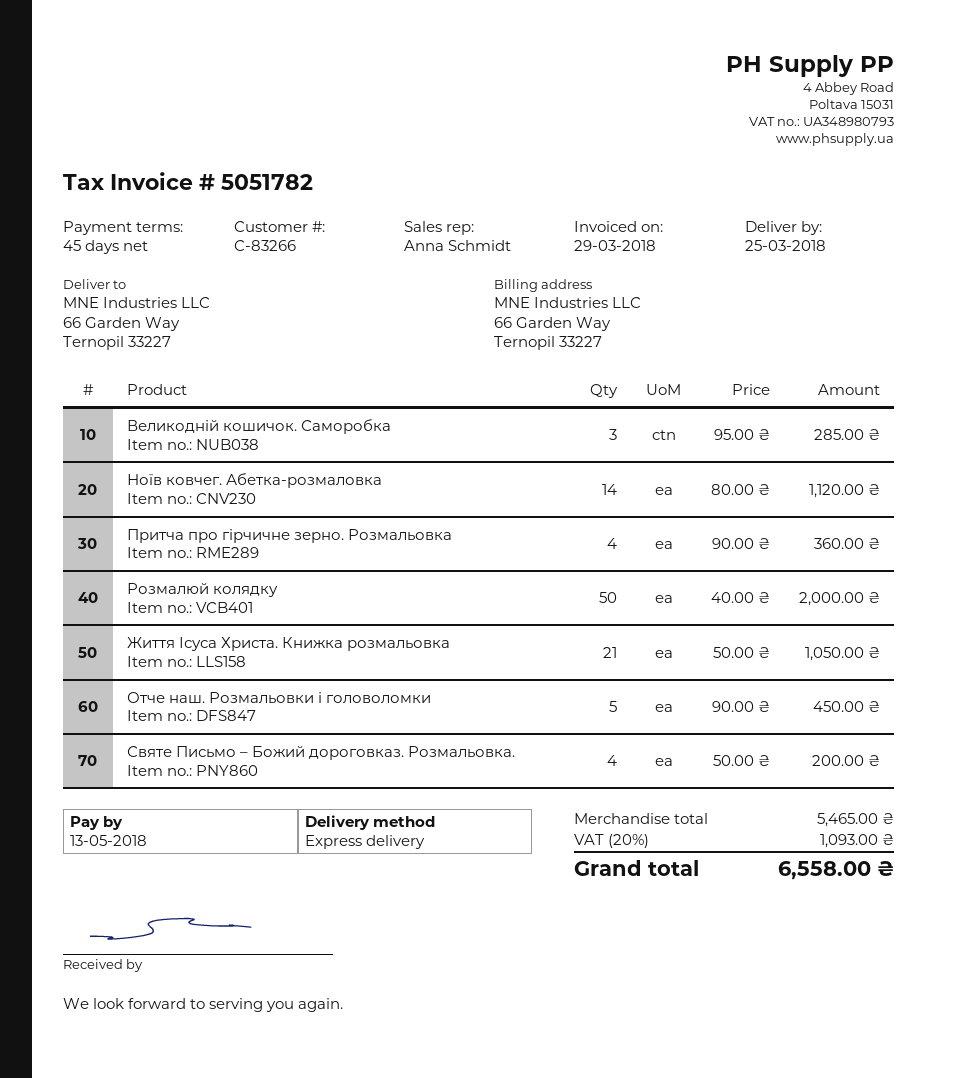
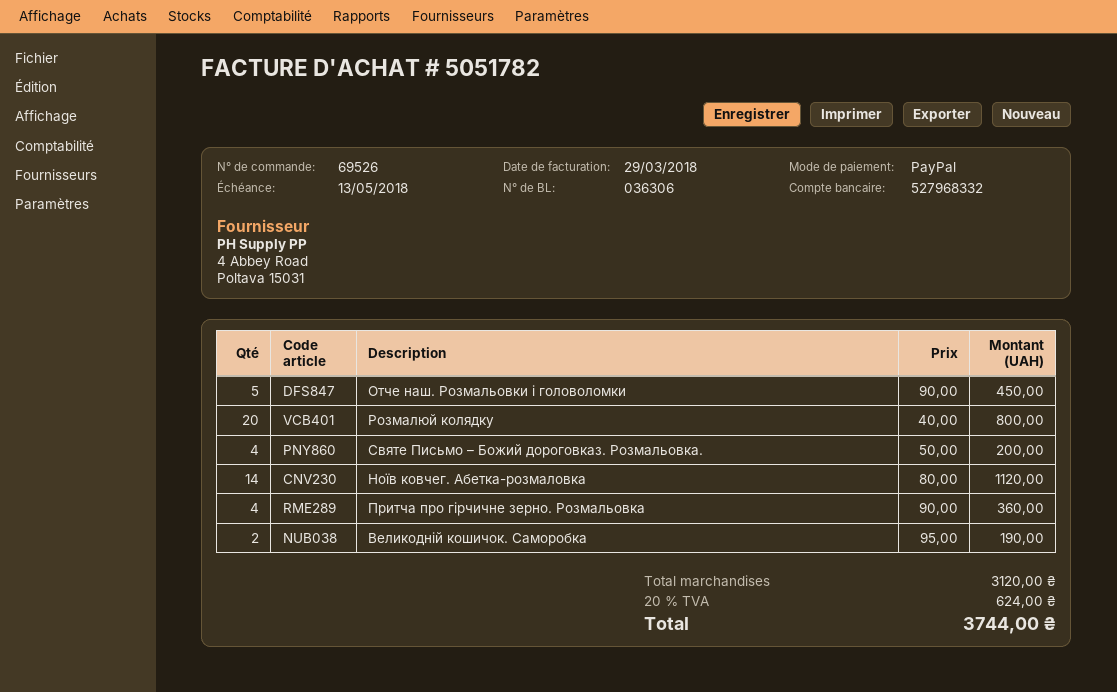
Великодній кошичок. Саморобка: 3 x 95.00 = 285.00 -> 2 x 95.00 = 190.00
Розмалюй колядку: 50 x 40.00 = 2000.00 -> 20 x 40.00 = 800.00
Життя Ісуса Христа. Книжка розмальовка: 21 x 50.00 = 1050.00 -> none
subtotal: 5465.00 -> 3120.00
tax: 20% = 1093.00 -> 20% = 624.00
total: 6558.00 -> 3744.00

